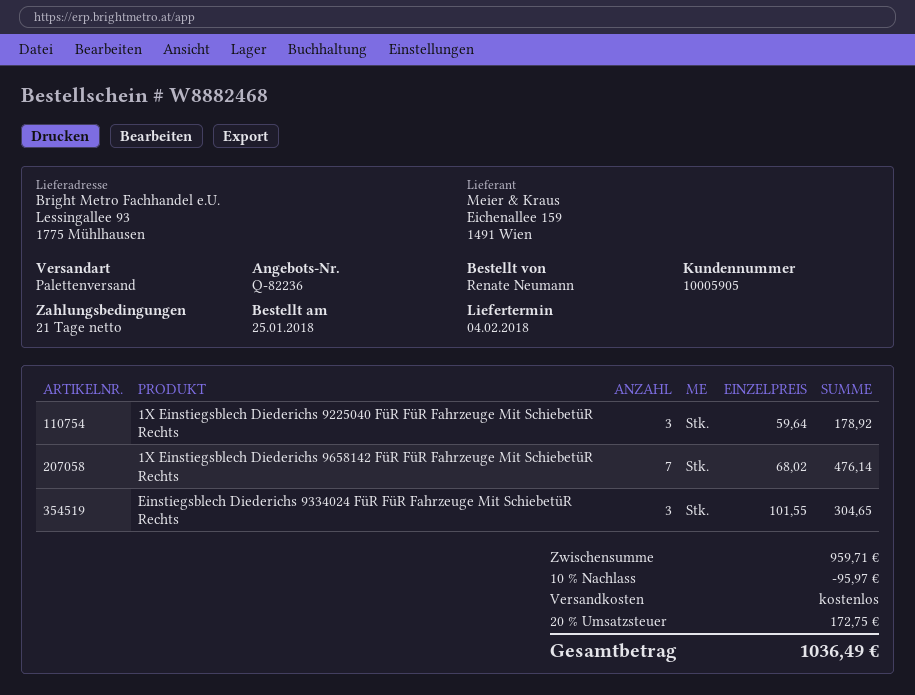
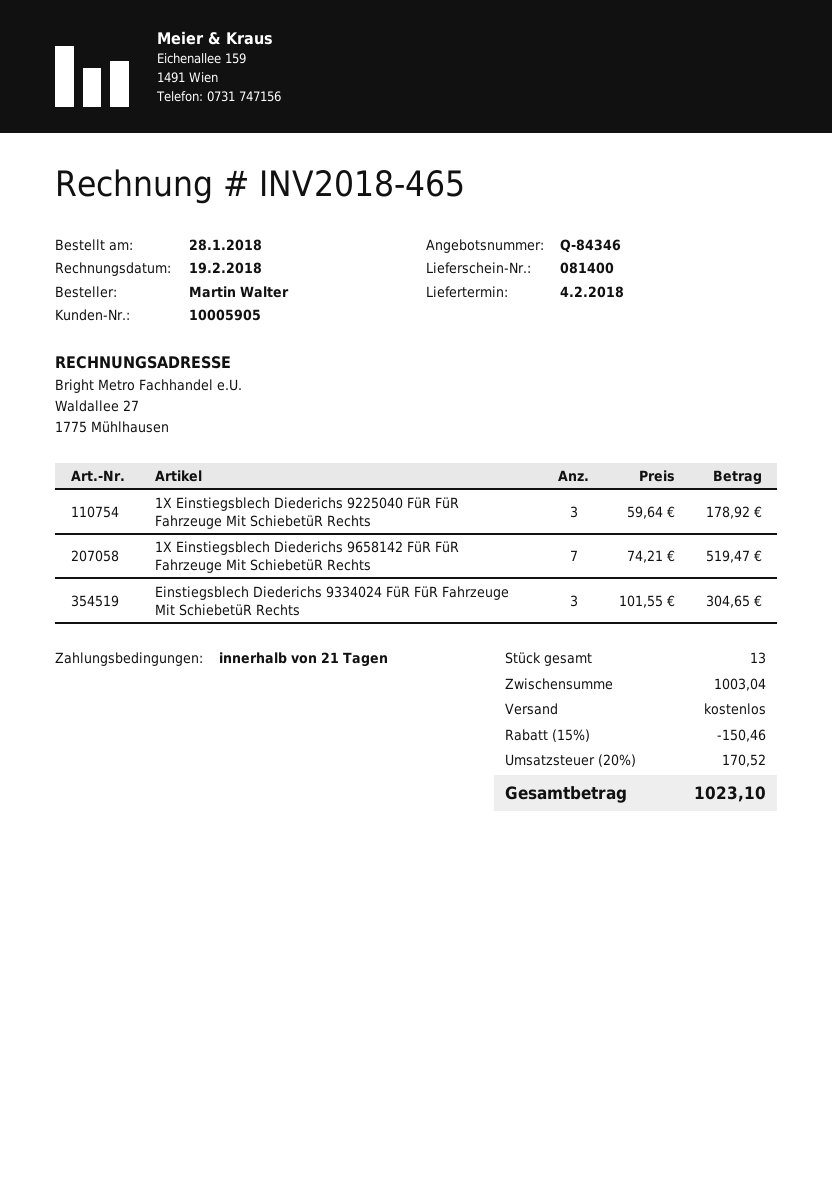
quote number: Q-82236 -> Q-84346
order date: 2018-01-25 -> 2018-01-28
ordered by: Renate Neumann -> Martin Walter
1X Einstiegsblech Diederichs 9658142 FüR FüR Fahrzeuge Mit SchiebetüR Rechts: 7 x 68.02 = 476.14 -> 7 x 74.21 = 519.47
subtotal: 959.71 -> 1003.04
discount: 10% = 95.97 -> 15% = 150.46
tax: 20% = 172.75 -> 20% = 170.52
total: 1036.49 -> 1023.10

